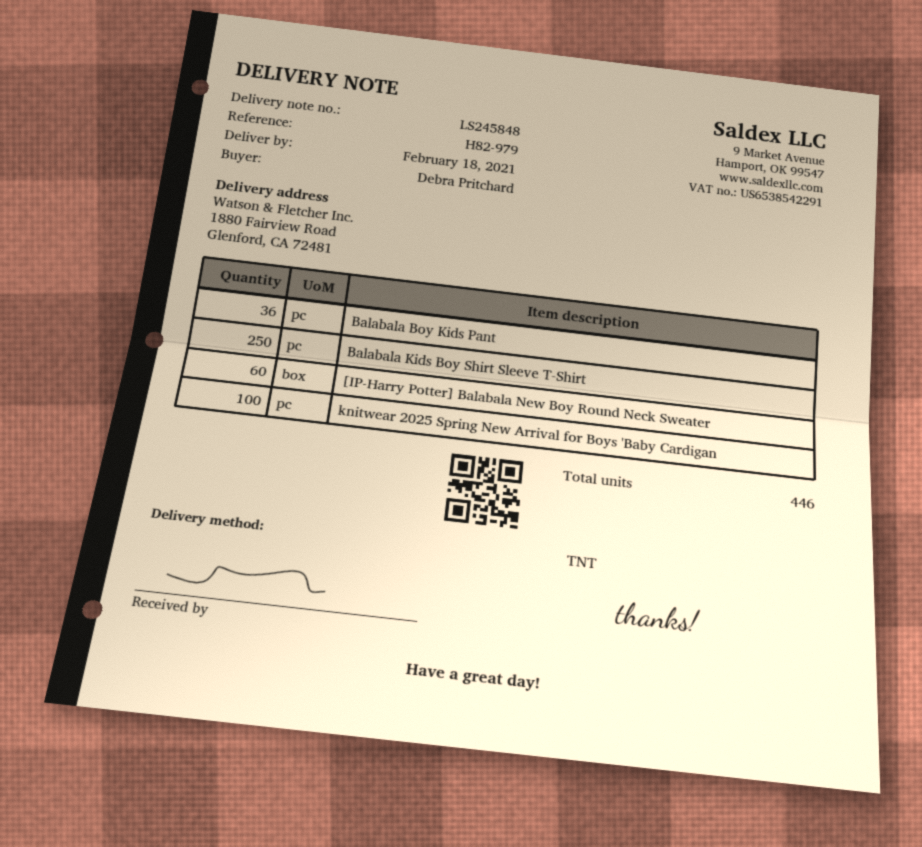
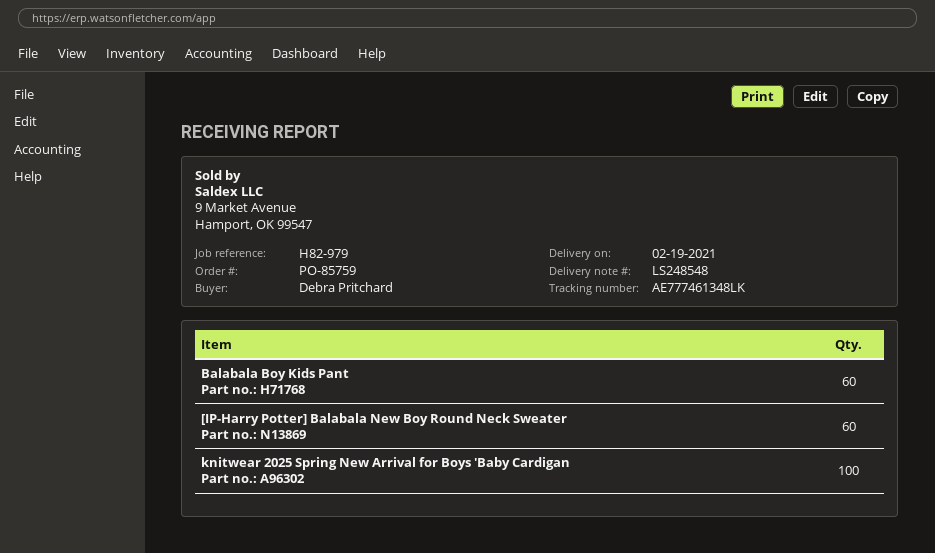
delivery note number: LS245848 -> LS248548
delivery date: 2021-02-18 -> 2021-02-19
Balabala Boy Kids Pant: 36 -> 60
Balabala Kids Boy Shirt Sleeve T-Shirt: 250 -> none

